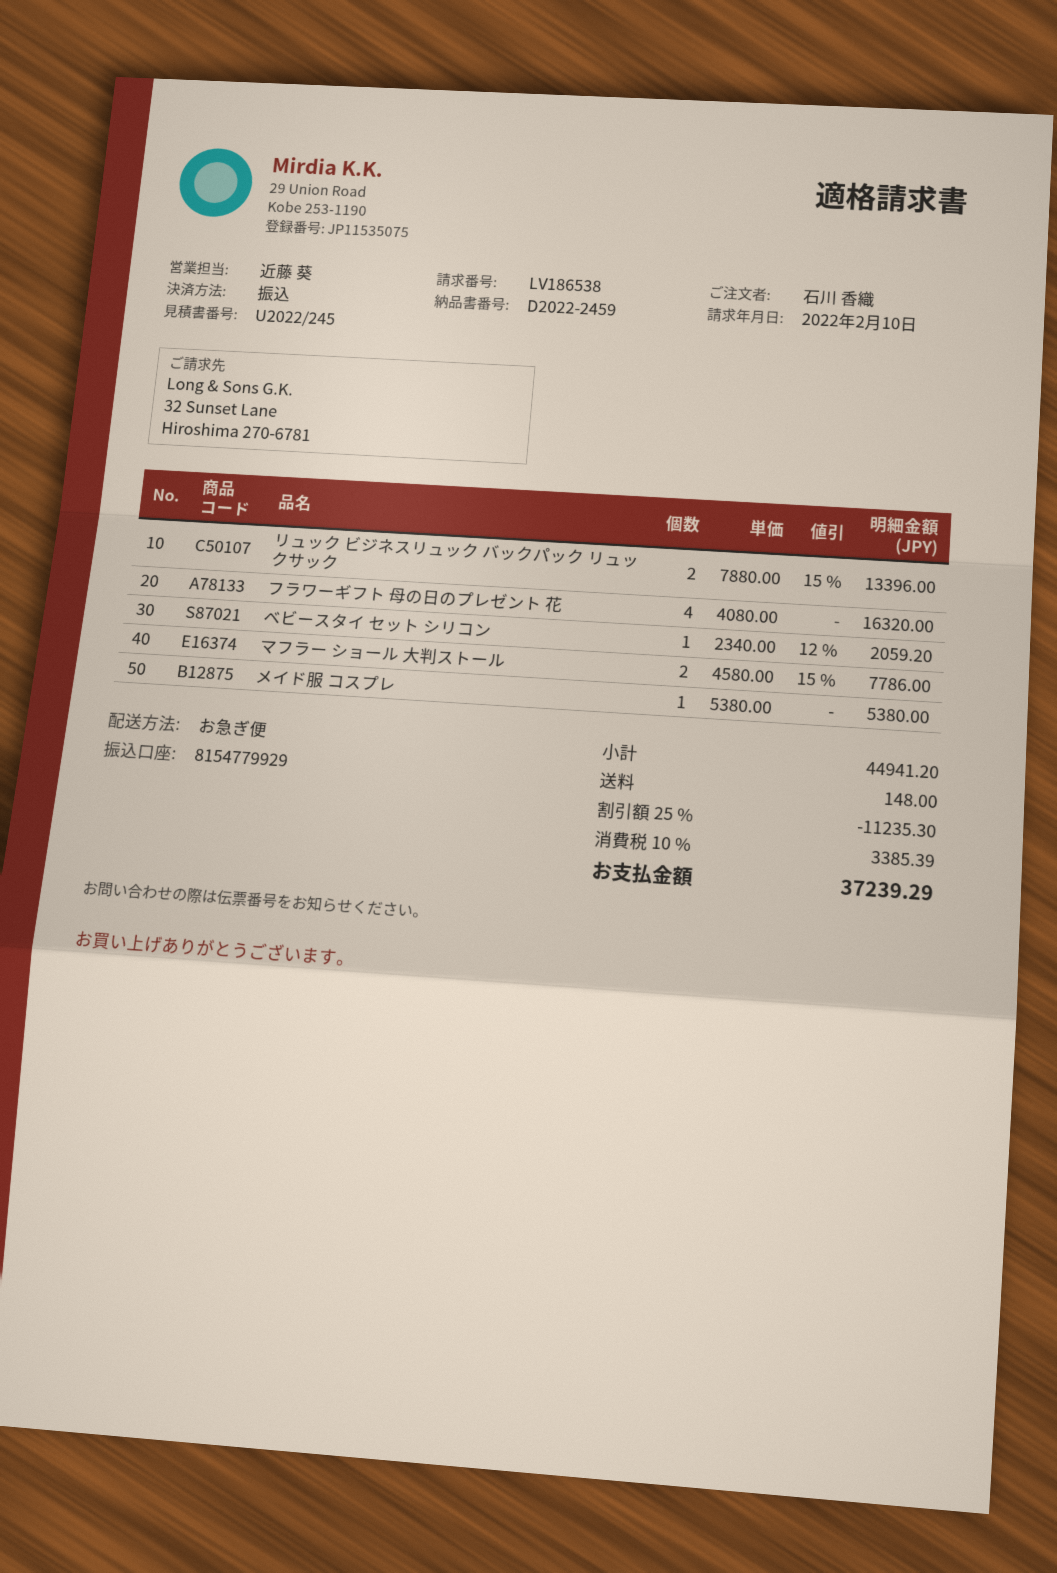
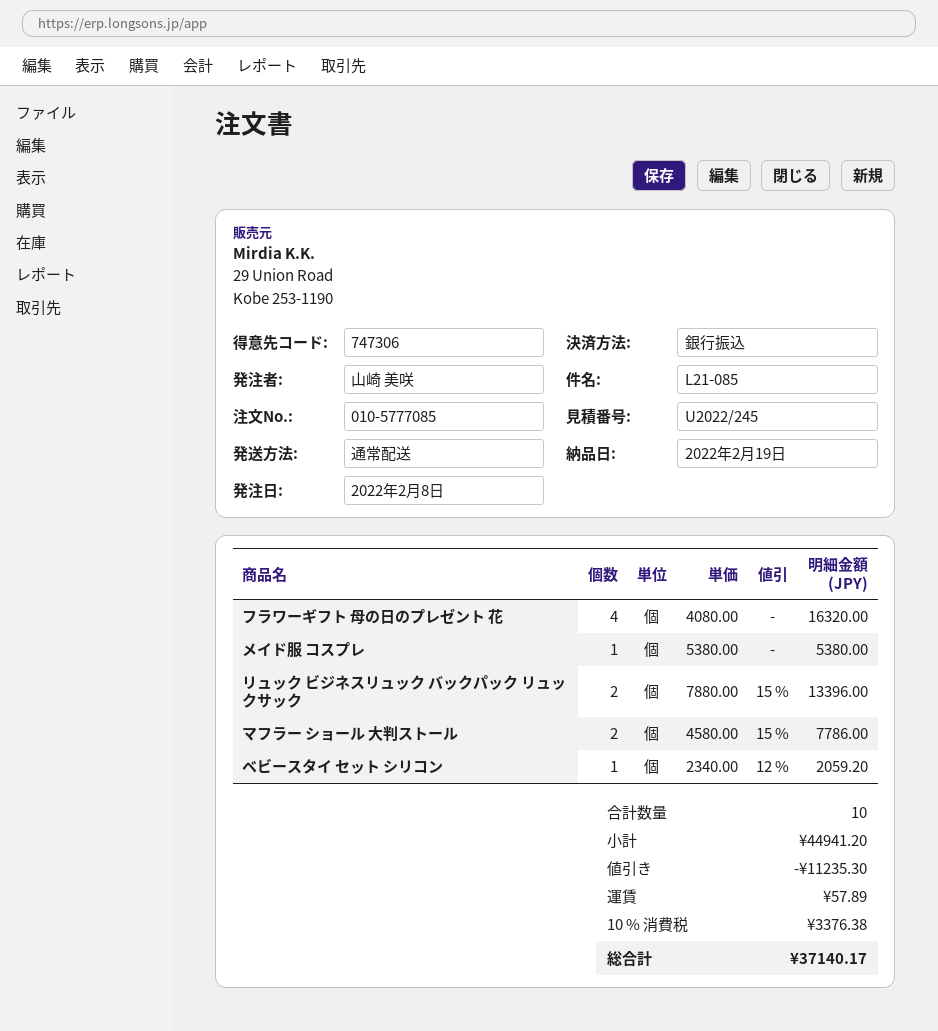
ordered by: 石川 香織 -> 山崎 美咲
shipping method: express -> standard
shipping: 148.00 -> 57.89
tax: 10% = 3385.39 -> 10% = 3376.38
total: 37239.29 -> 37140.17

